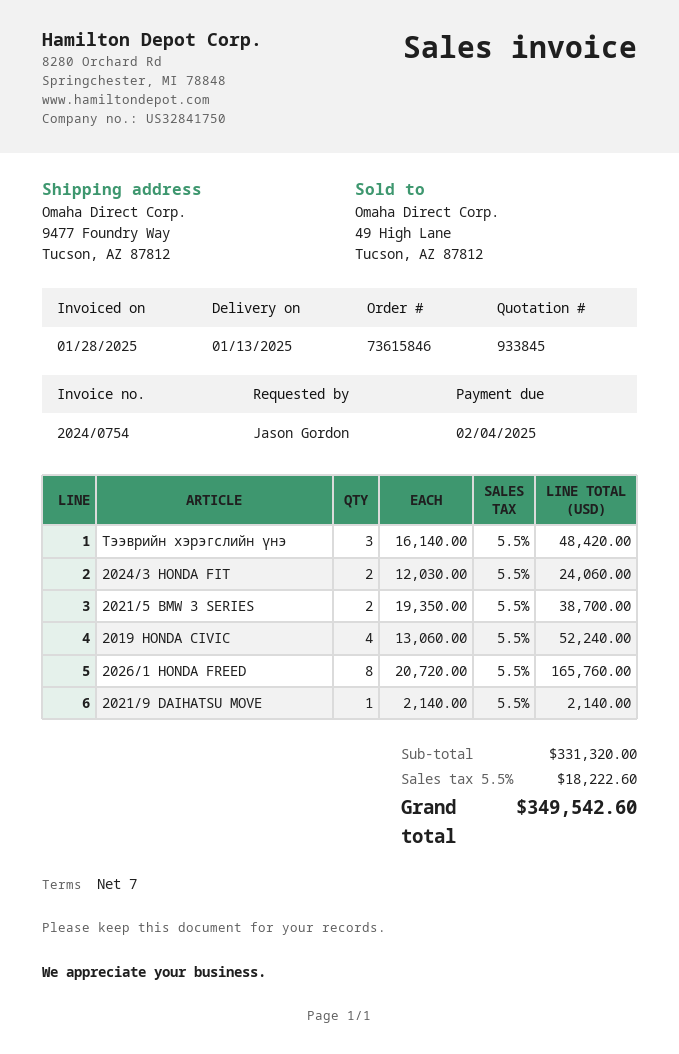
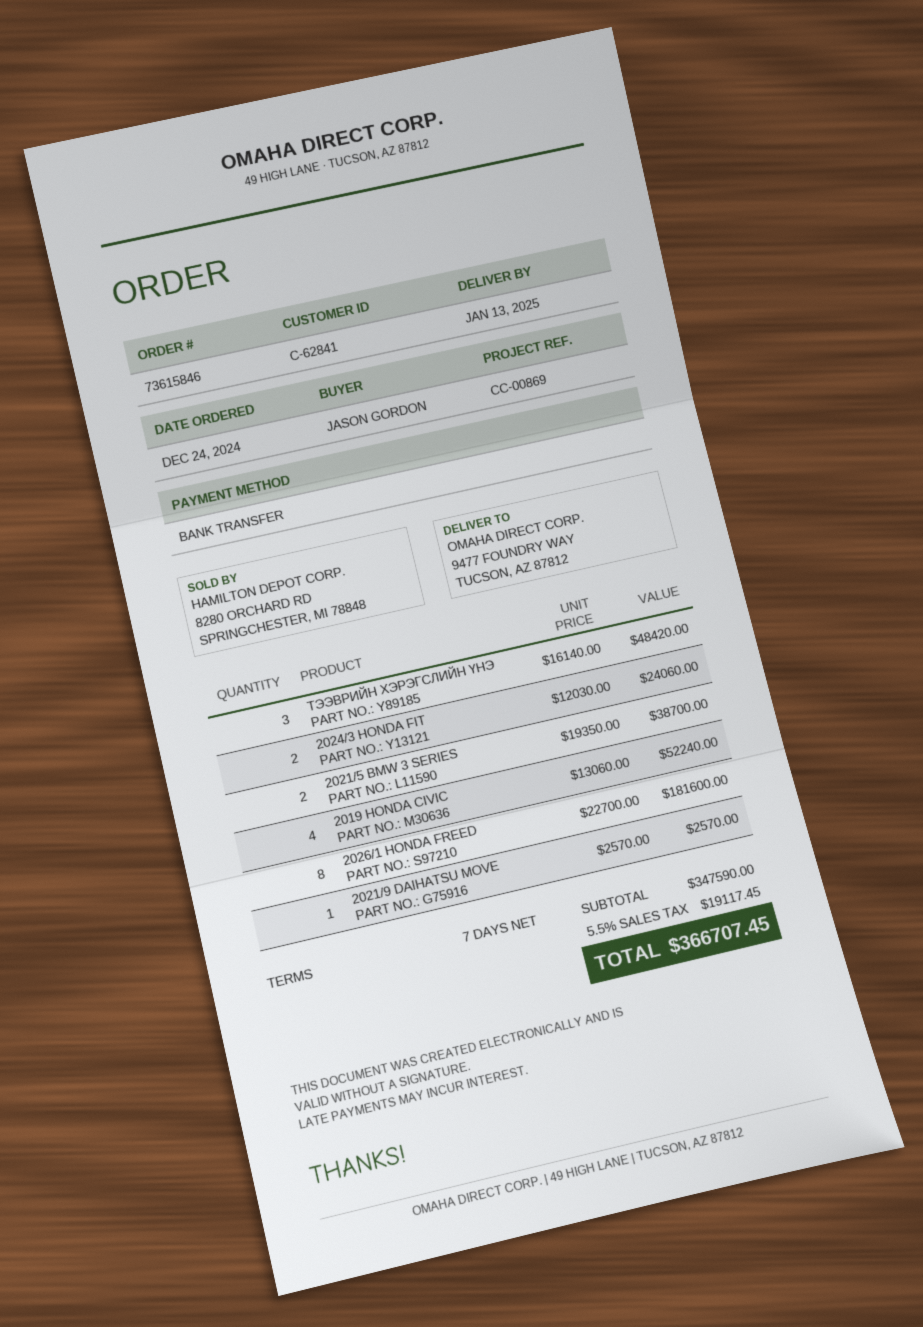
2026/1 HONDA FREED: 8 x 20720.00 = 165760.00 -> 8 x 22700.00 = 181600.00
2021/9 DAIHATSU MOVE: 1 x 2140.00 = 2140.00 -> 1 x 2570.00 = 2570.00
subtotal: 331320.00 -> 347590.00
tax: 5.5% = 18222.60 -> 5.5% = 19117.45
total: 349542.60 -> 366707.45

